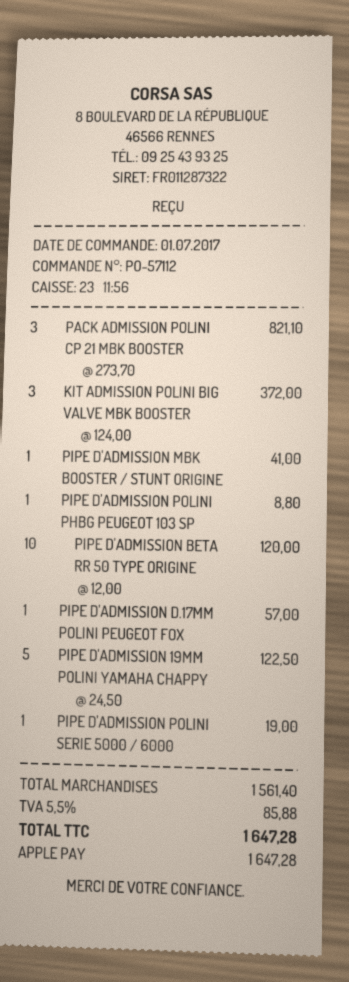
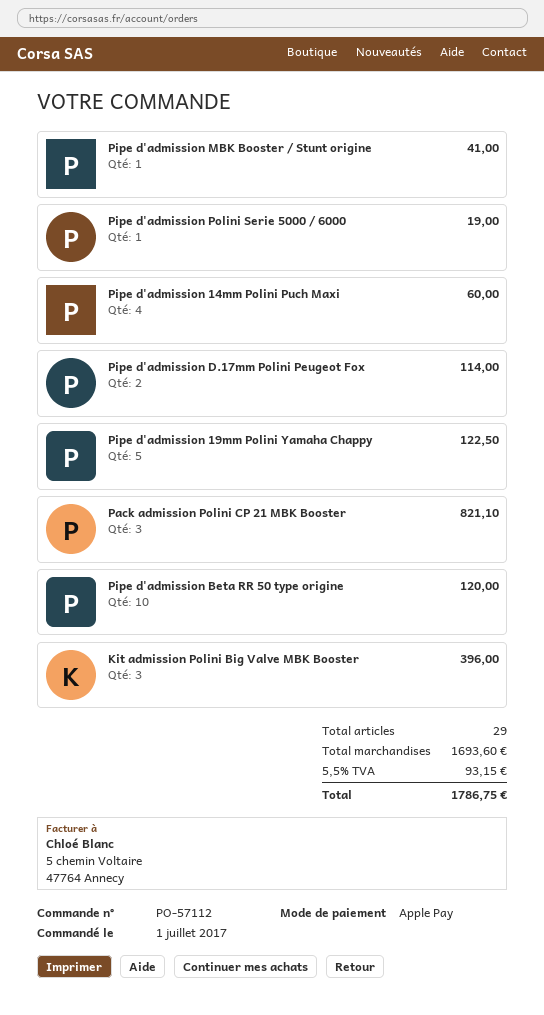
KIT ADMISSION POLINI BIG VALVE MBK BOOSTER: 3 for 372.00 -> 3 for 396.00
PIPE D'ADMISSION POLINI PHBG PEUGEOT 103 SP: 1 for 8.80 -> none
PIPE D'ADMISSION D.17MM POLINI PEUGEOT FOX: 1 for 57.00 -> 2 for 114.00
Pipe d'admission 14mm Polini Puch Maxi: none -> 4 for 60.00
subtotal: 1561.40 -> 1693.60
tax: 5.5% = 85.88 -> 5.5% = 93.15
total: 1647.28 -> 1786.75

